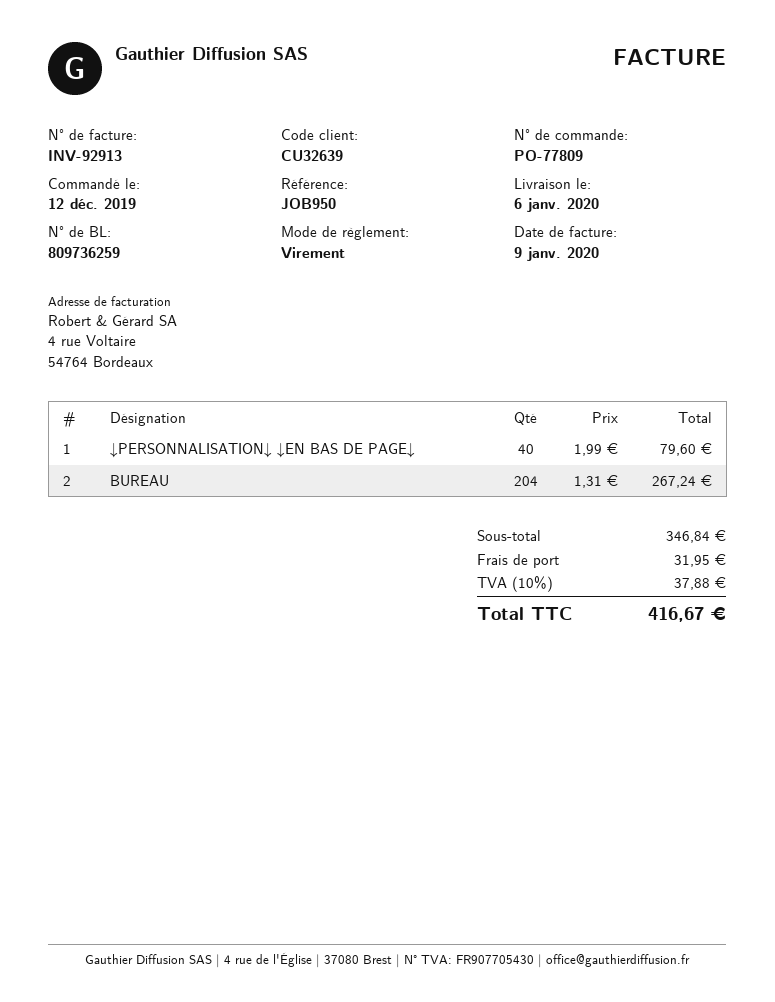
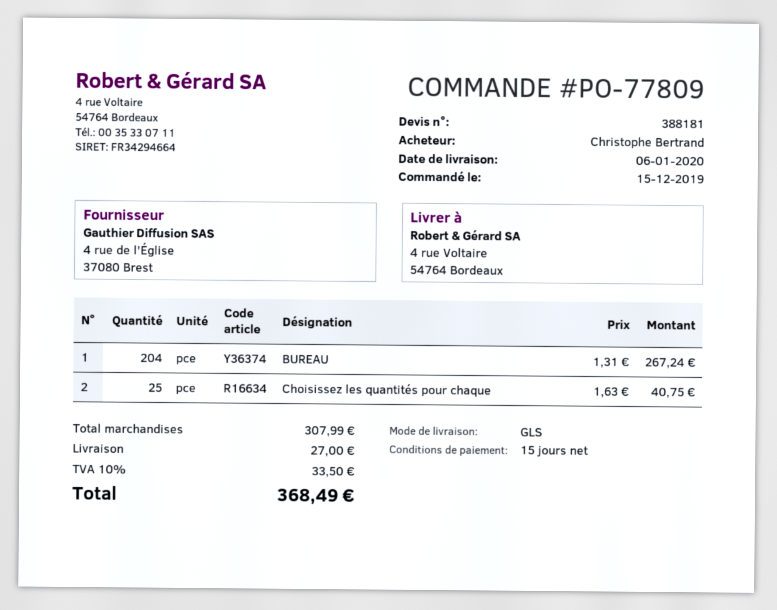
order date: 2019-12-12 -> 2019-12-15
↓PERSONNALISATION↓ ↓EN BAS DE PAGE↓: 40 x 1.99 = 79.60 -> none
Choisissez les quantités pour chaque: none -> 25 x 1.63 = 40.75
subtotal: 346.84 -> 307.99
shipping: 31.95 -> 27.00
tax: 10% = 37.88 -> 10% = 33.50
total: 416.67 -> 368.49

